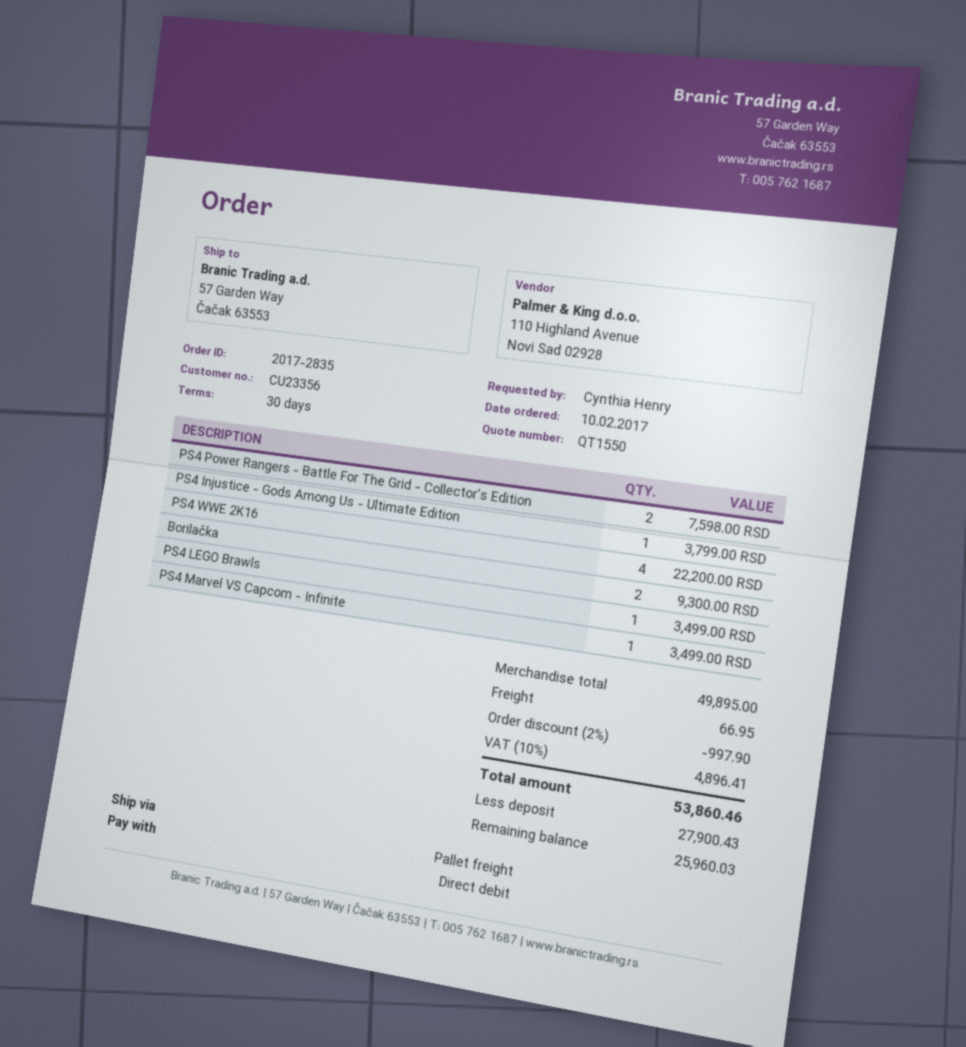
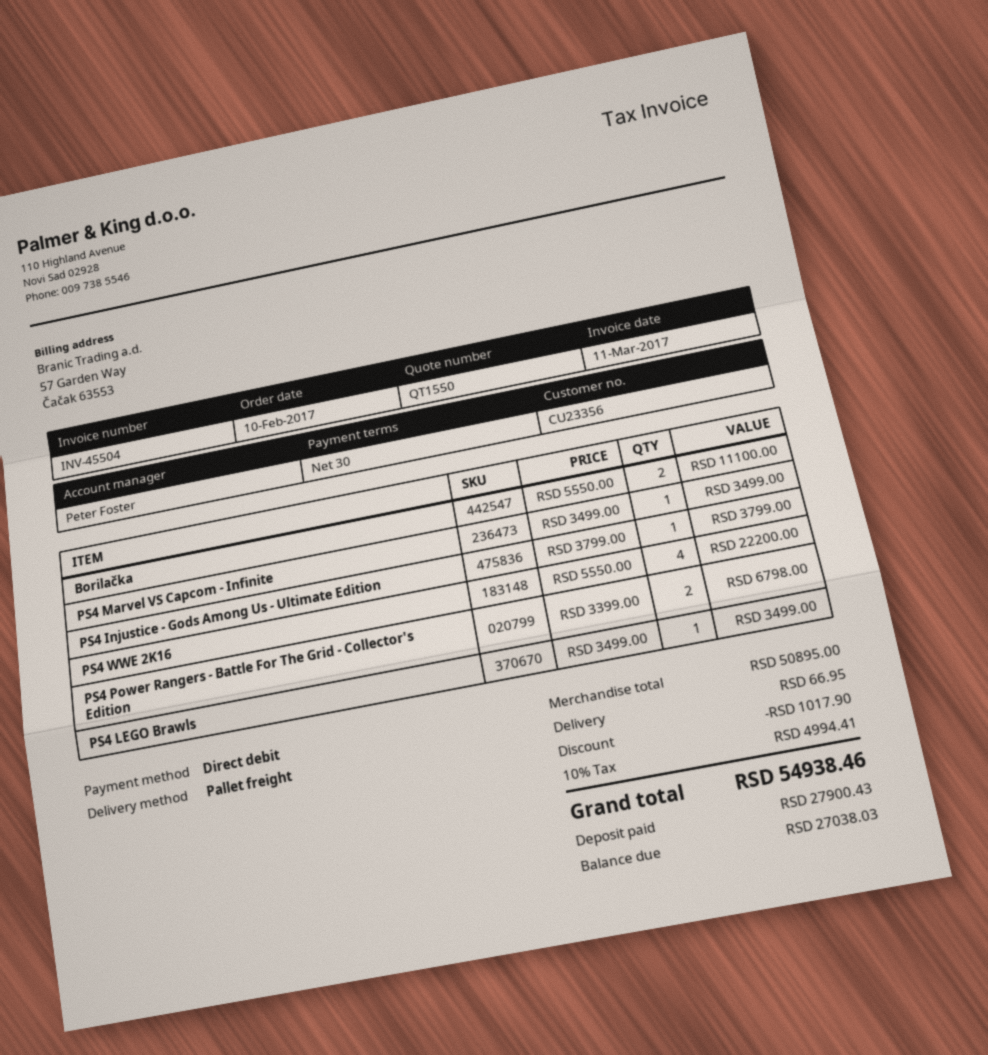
PS4 Power Rangers - Battle For The Grid - Collector's Edition: 2 for 7598.00 -> 2 for 6798.00
Borilačka: 2 for 9300.00 -> 2 for 11100.00
subtotal: 49895.00 -> 50895.00
discount: 997.90 -> 1017.90
tax: 10% = 4896.41 -> 10% = 4994.41
total: 53860.46 -> 54938.46
balance: 25960.03 -> 27038.03

